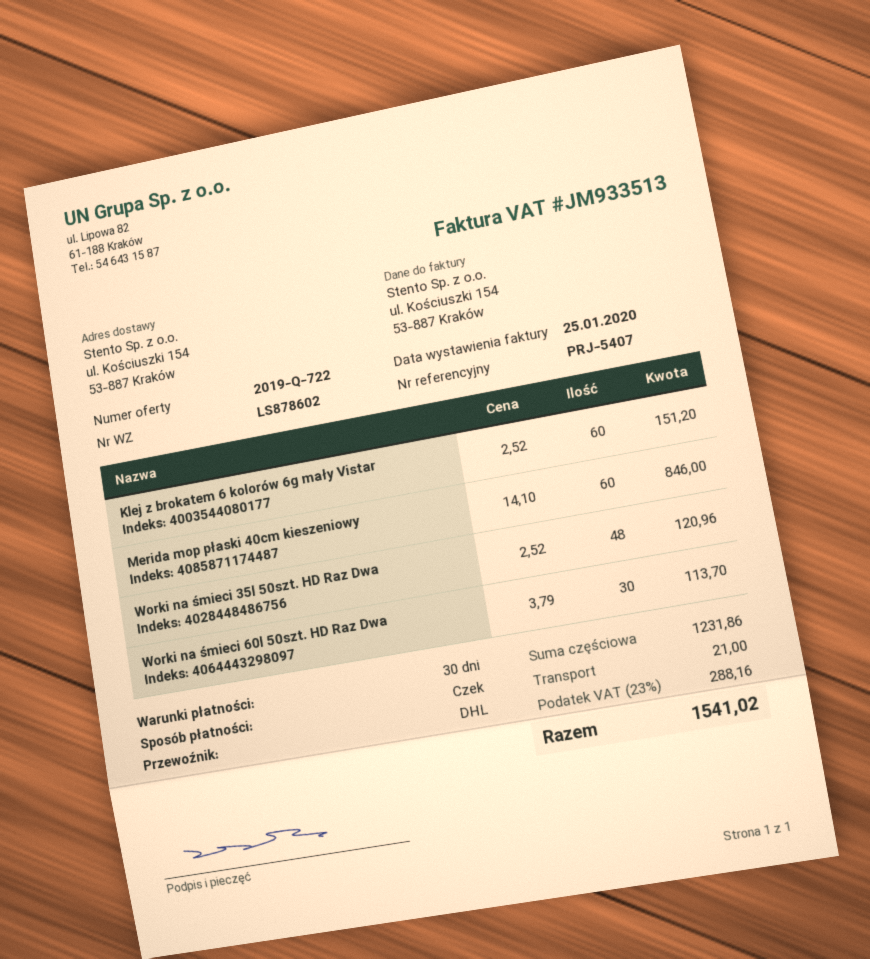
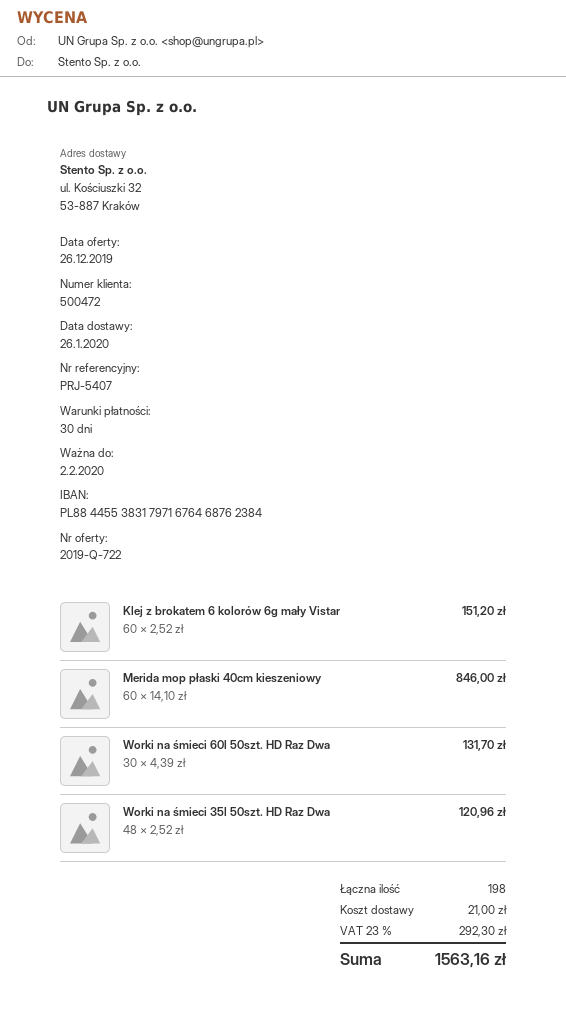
ship to: ul. Kościuszki 154, 53-887 Kraków -> ul. Kościuszki 32, 53-887 Kraków
Worki na śmieci 60l 50szt. HD Raz Dwa: 30 x 3.79 = 113.70 -> 30 x 4.39 = 131.70
tax: 23% = 288.16 -> 23% = 292.30
total: 1541.02 -> 1563.16

